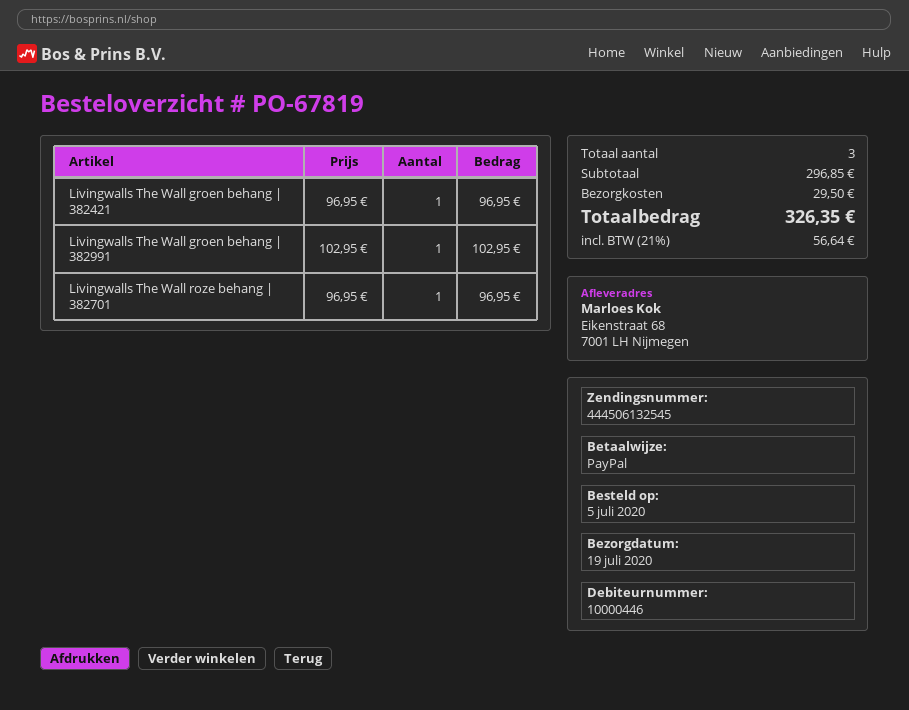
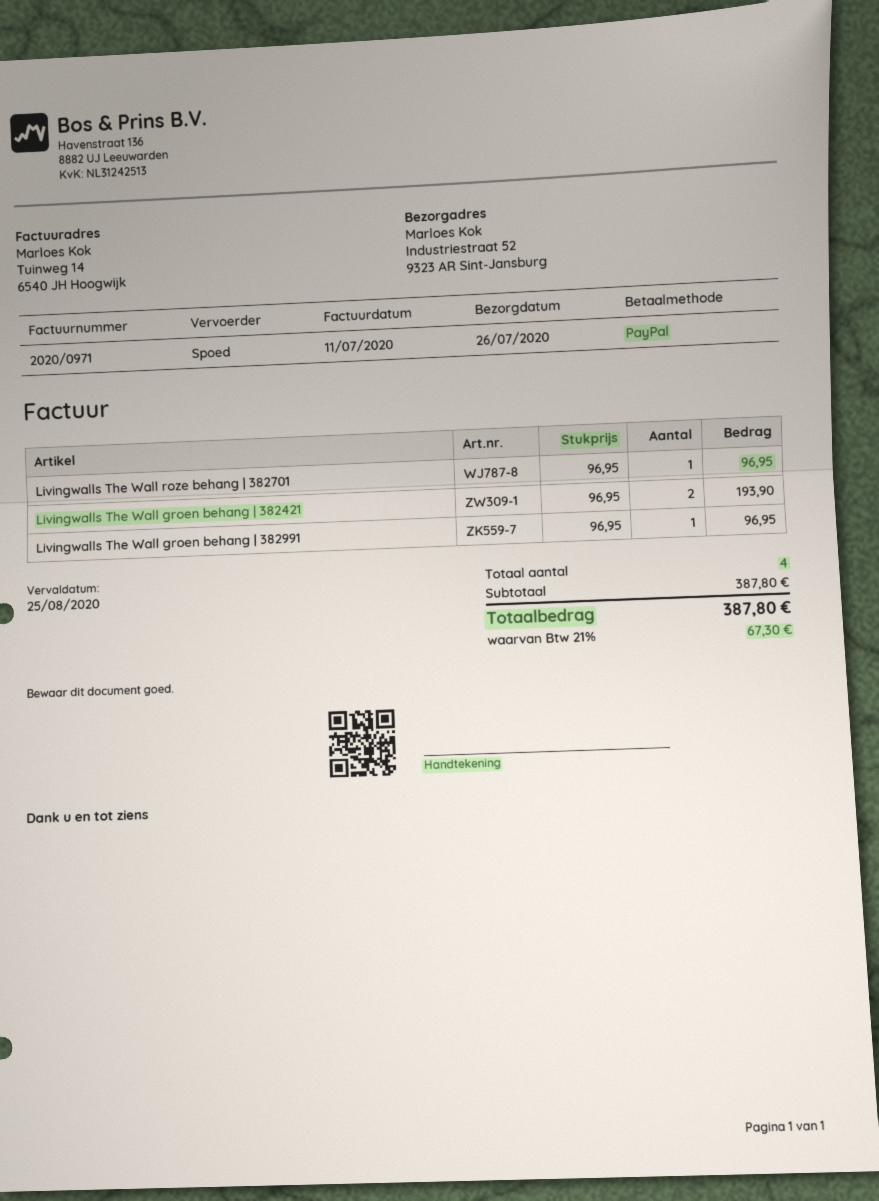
delivery date: 2020-07-19 -> 2020-07-26
ship to: Eikenstraat 68, 7001 LH Nijmegen -> Industriestraat 52, 9323 AR Sint-Jansburg
Livingwalls The Wall groen behang | 382421: 1 x 96.95 = 96.95 -> 2 x 96.95 = 193.90
Livingwalls The Wall groen behang | 382991: 1 x 102.95 = 102.95 -> 1 x 96.95 = 96.95
total quantity: 3 -> 4
subtotal: 296.85 -> 387.80
shipping: 29.50 -> none
tax: 21% = 56.64 -> 21% = 67.30
total: 326.35 -> 387.80

